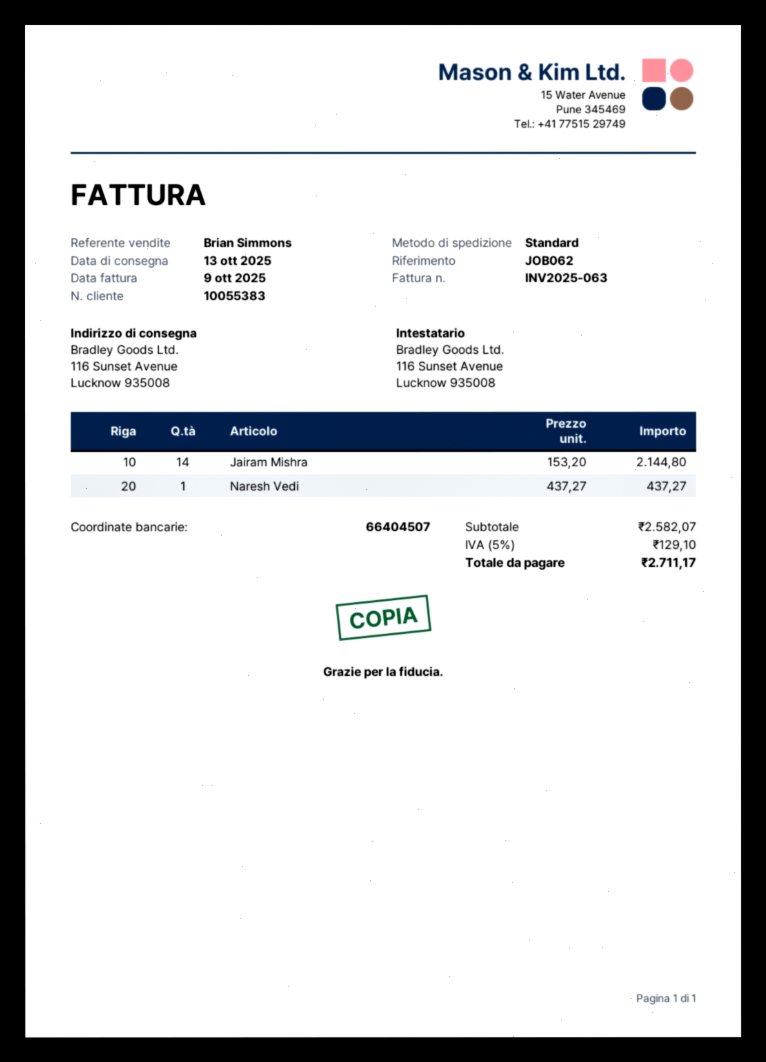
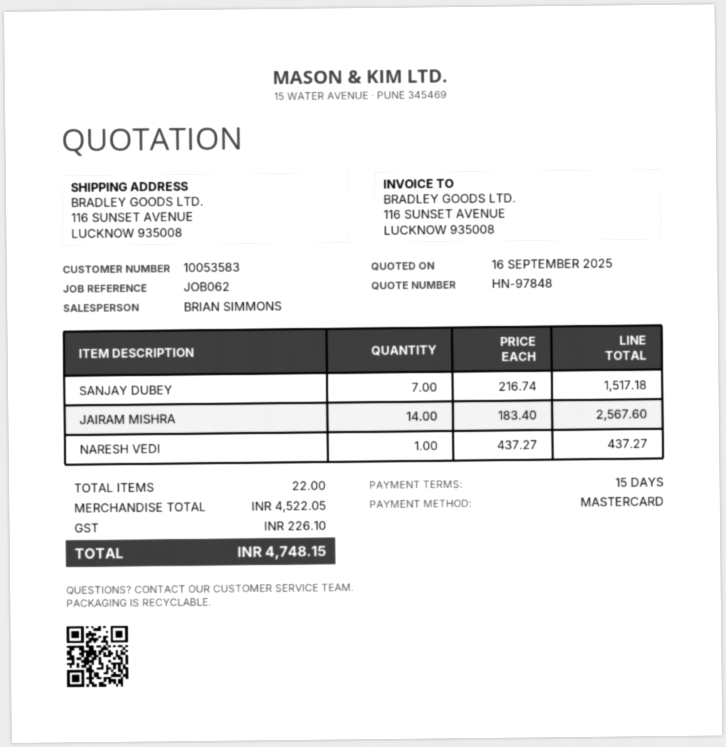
customer number: 10055383 -> 10053583
Jairam Mishra: 14 x 153.20 = 2144.80 -> 14 x 183.40 = 2567.60
SANJAY DUBEY: none -> 7 x 216.74 = 1517.18
subtotal: 2582.07 -> 4522.05
tax: 129.10 -> 226.10
total: 2711.17 -> 4748.15

